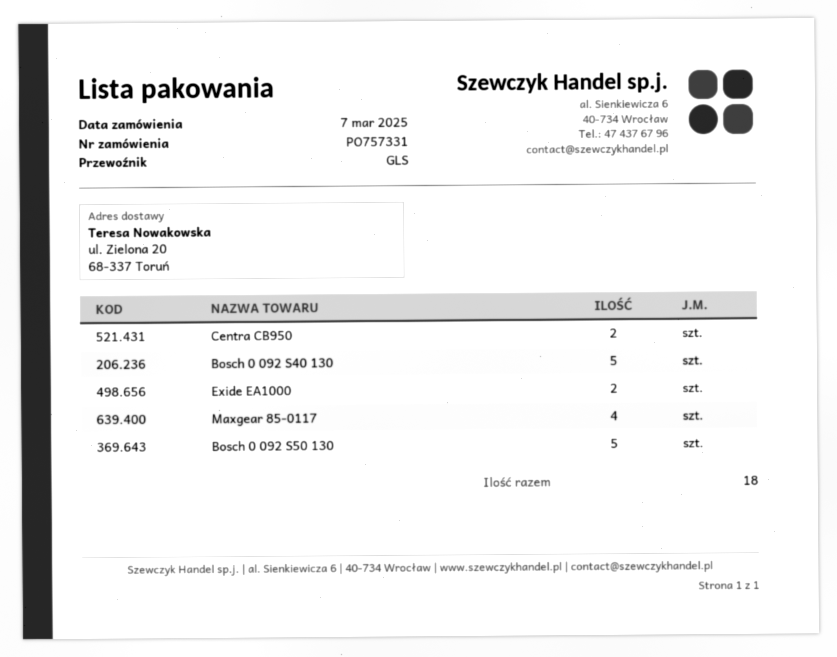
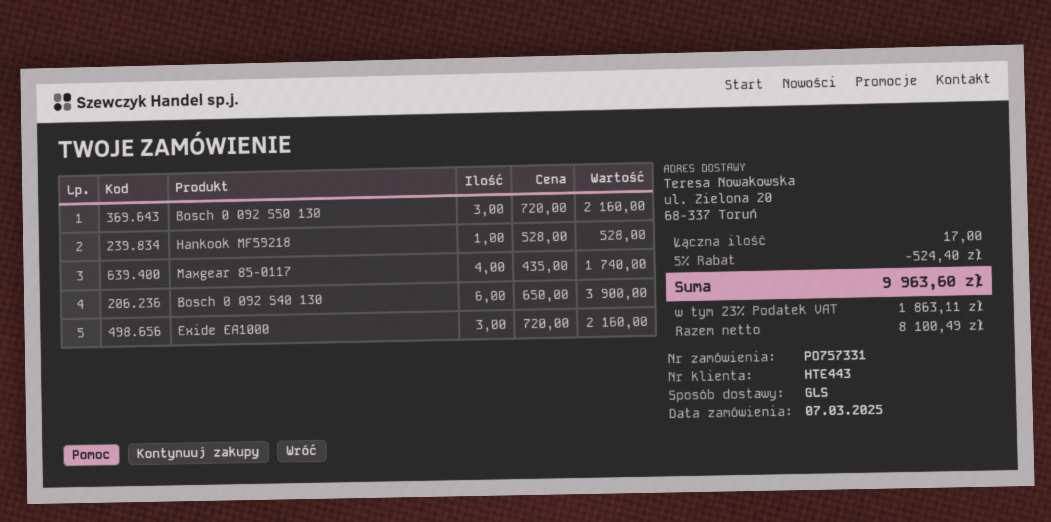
Centra CB950: 2 -> none
Bosch 0 092 S40 130: 5 -> 6
Exide EA1000: 2 -> 3
Bosch 0 092 S50 130: 5 -> 3
Hankook MF59218: none -> 1
total quantity: 18 -> 17

